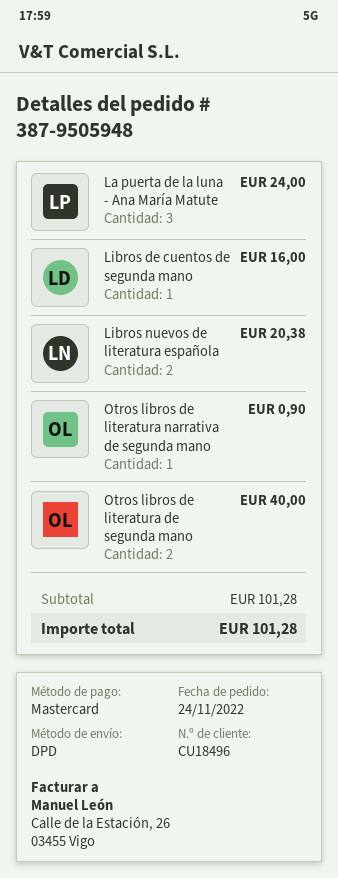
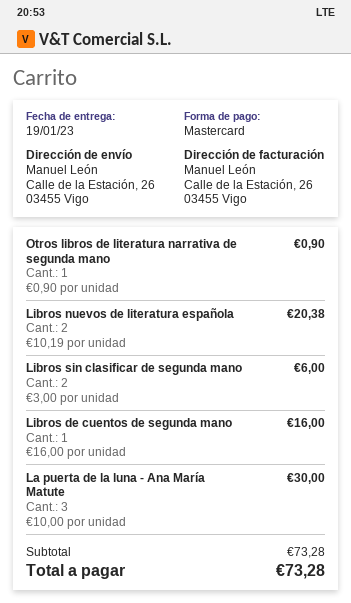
La puerta de la luna - Ana María Matute: 3 for 24.00 -> 3 for 30.00
Otros libros de literatura de segunda mano: 2 for 40.00 -> none
Libros sin clasificar de segunda mano: none -> 2 for 6.00
subtotal: 101.28 -> 73.28
total: 101.28 -> 73.28

